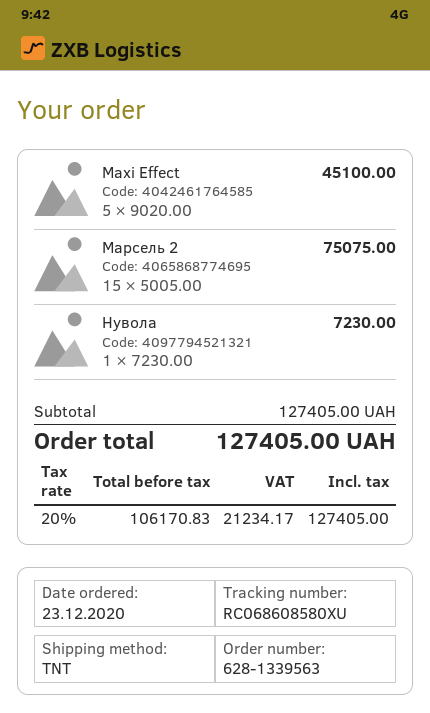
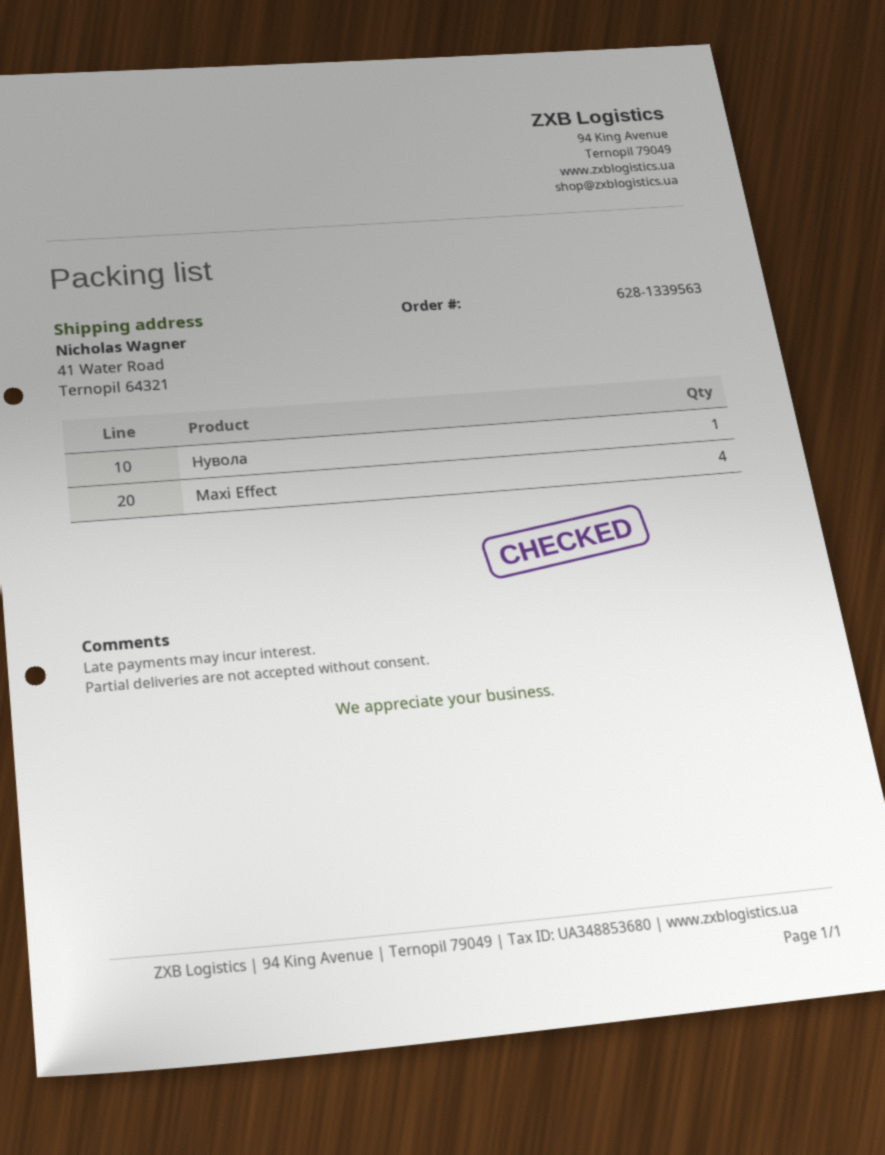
Maxi Effect: 5 -> 4
Марсель 2: 15 -> none

